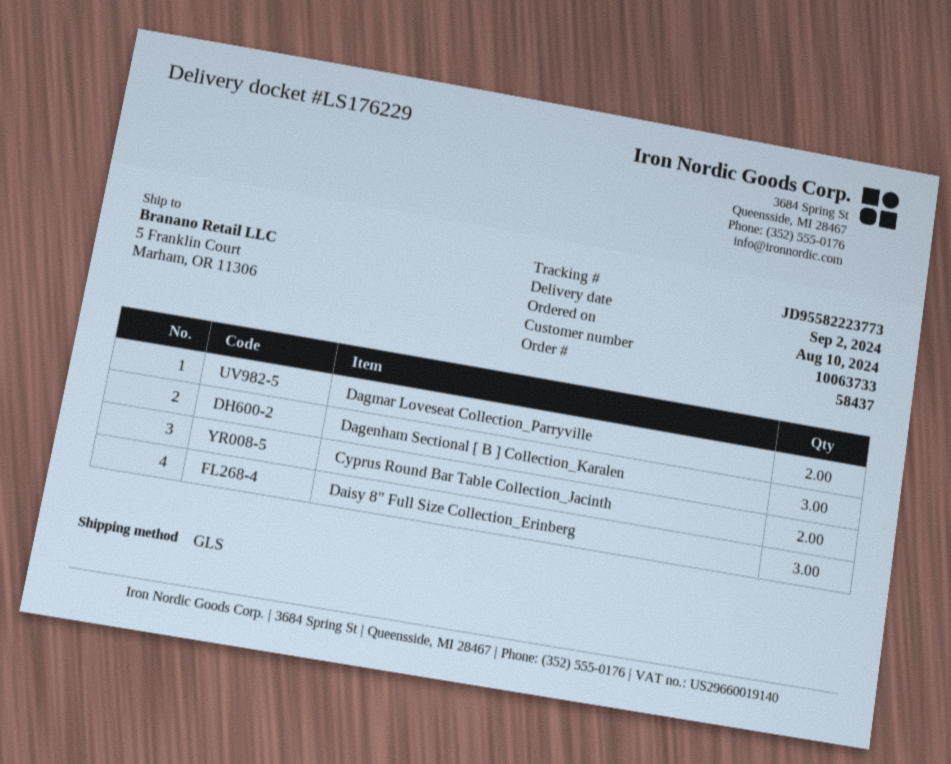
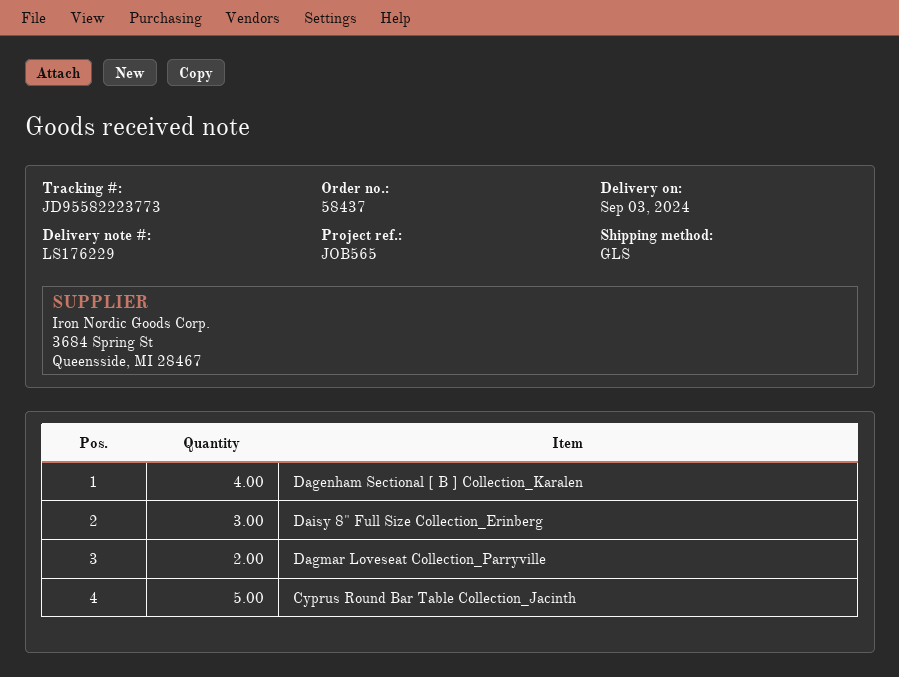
delivery date: 2024-09-02 -> 2024-09-03
Dagenham Sectional [ B ] Collection_Karalen: 3 -> 4
Cyprus Round Bar Table Collection_Jacinth: 2 -> 5

